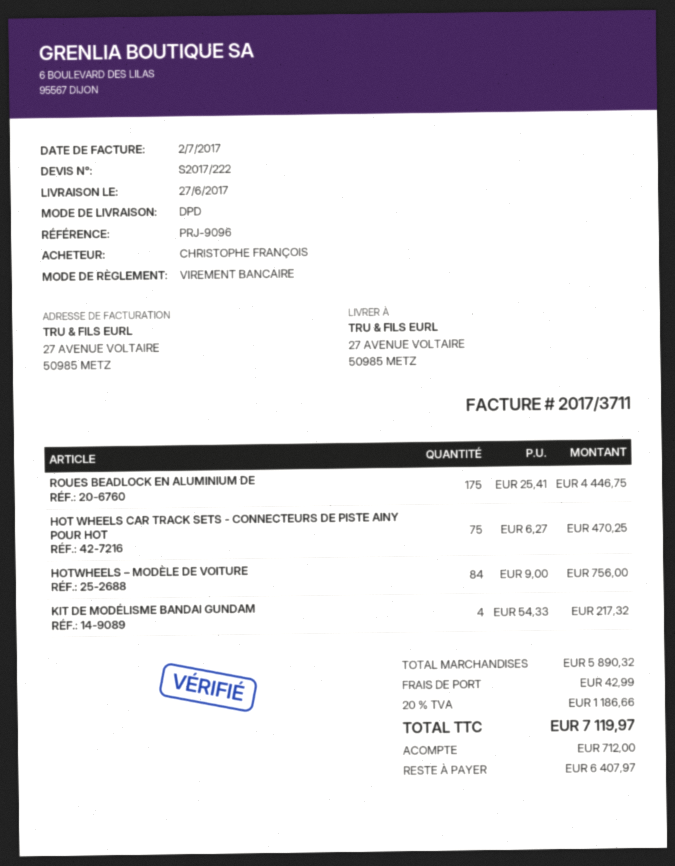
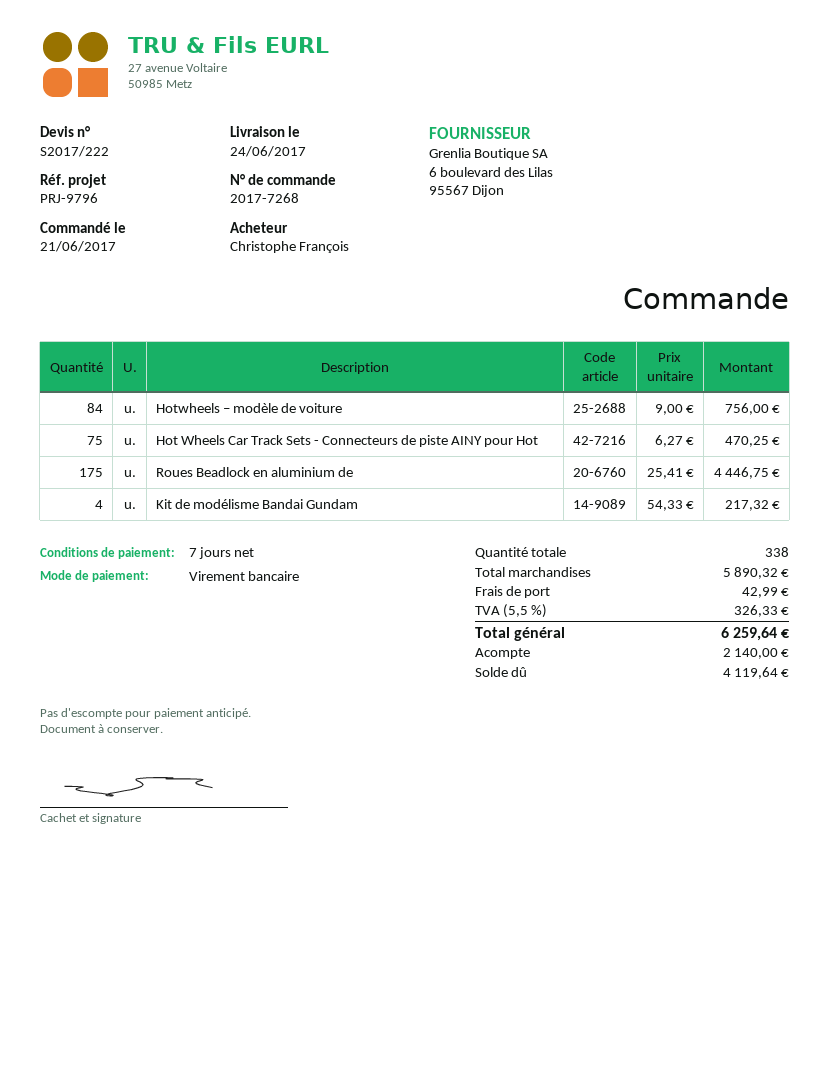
delivery date: 2017-06-27 -> 2017-06-24
reference: PRJ-9096 -> PRJ-9796
tax: 20% = 1186.66 -> 5.5% = 326.33
total: 7119.97 -> 6259.64
deposit: 712.00 -> 2140.00
balance: 6407.97 -> 4119.64

